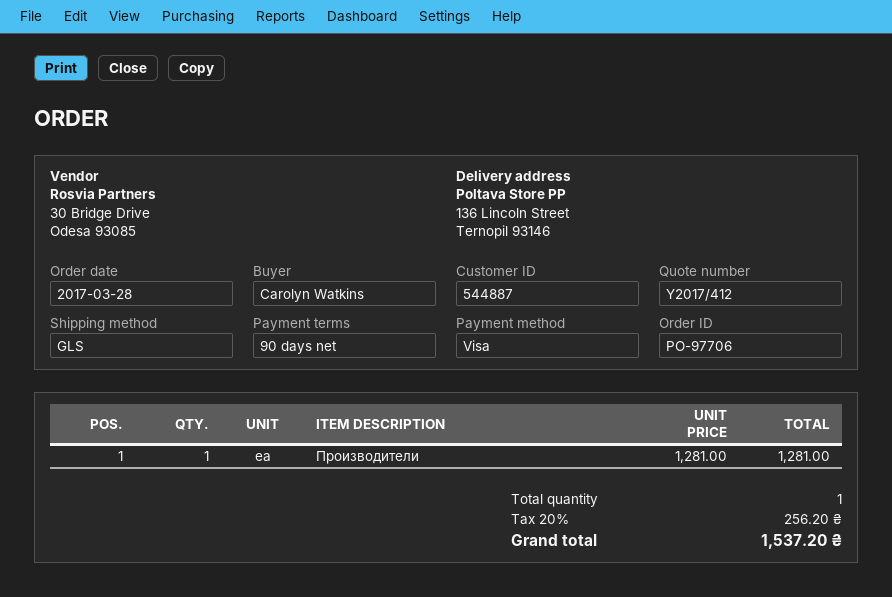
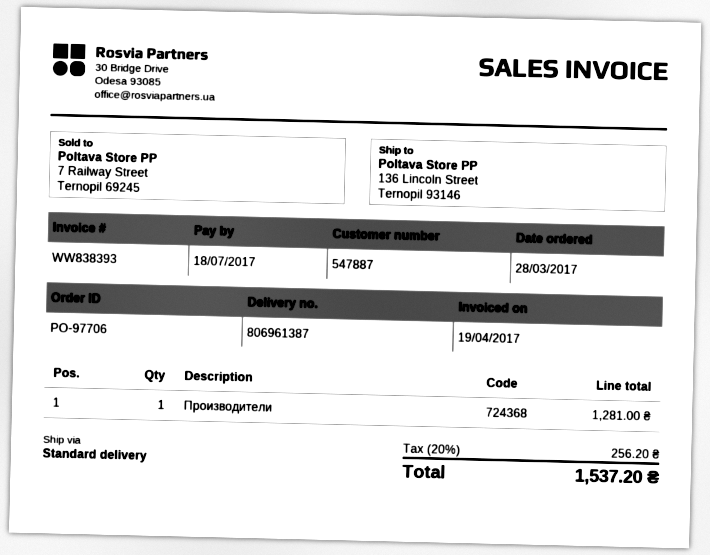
customer number: 544887 -> 547887
shipping method: GLS -> standard

